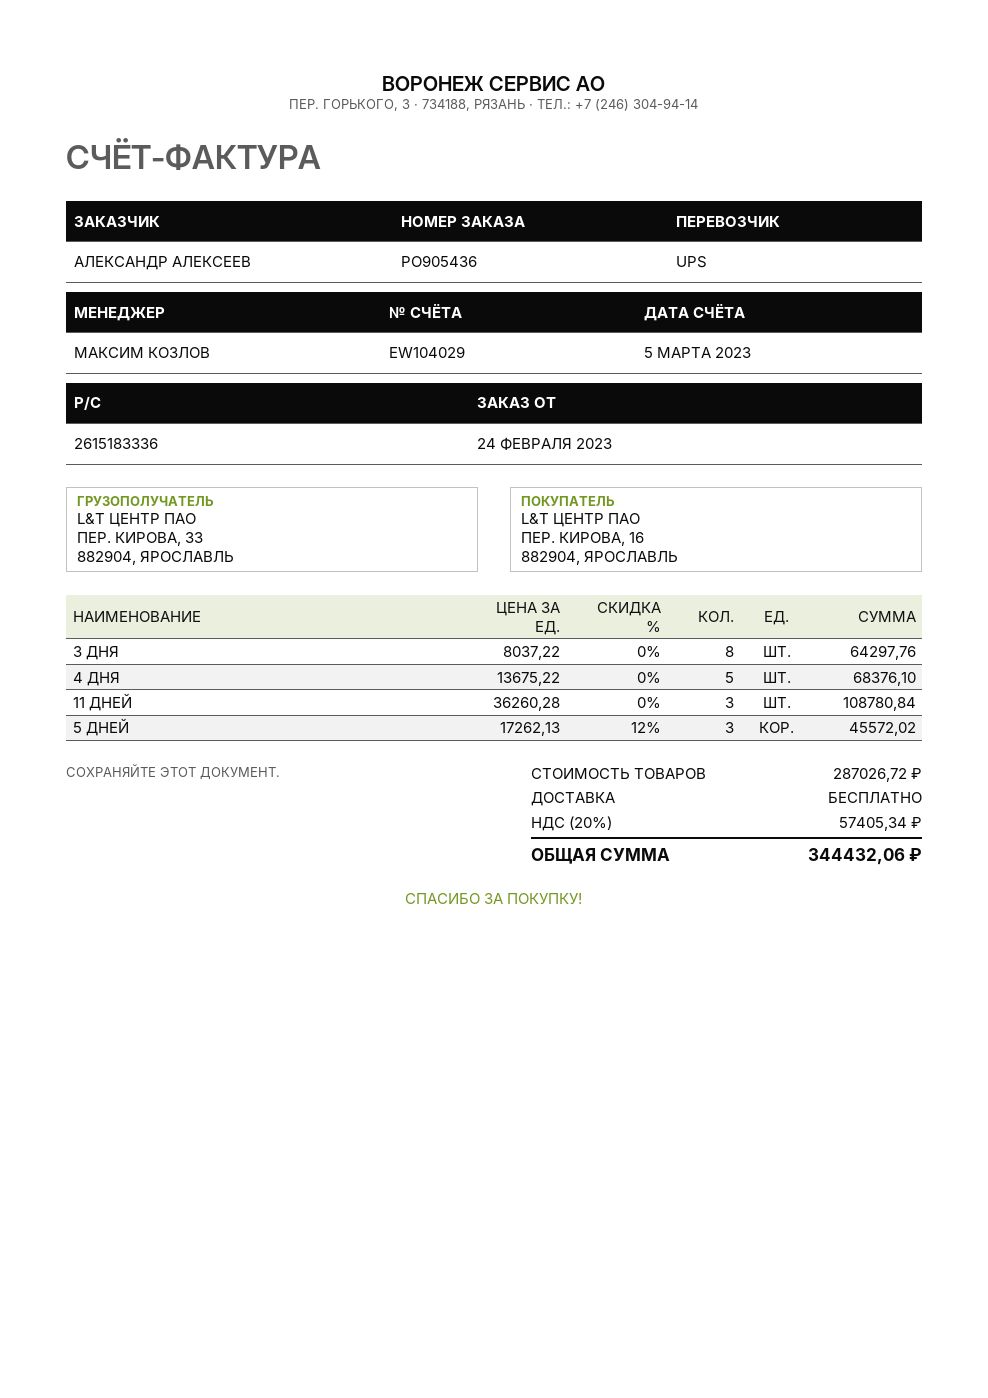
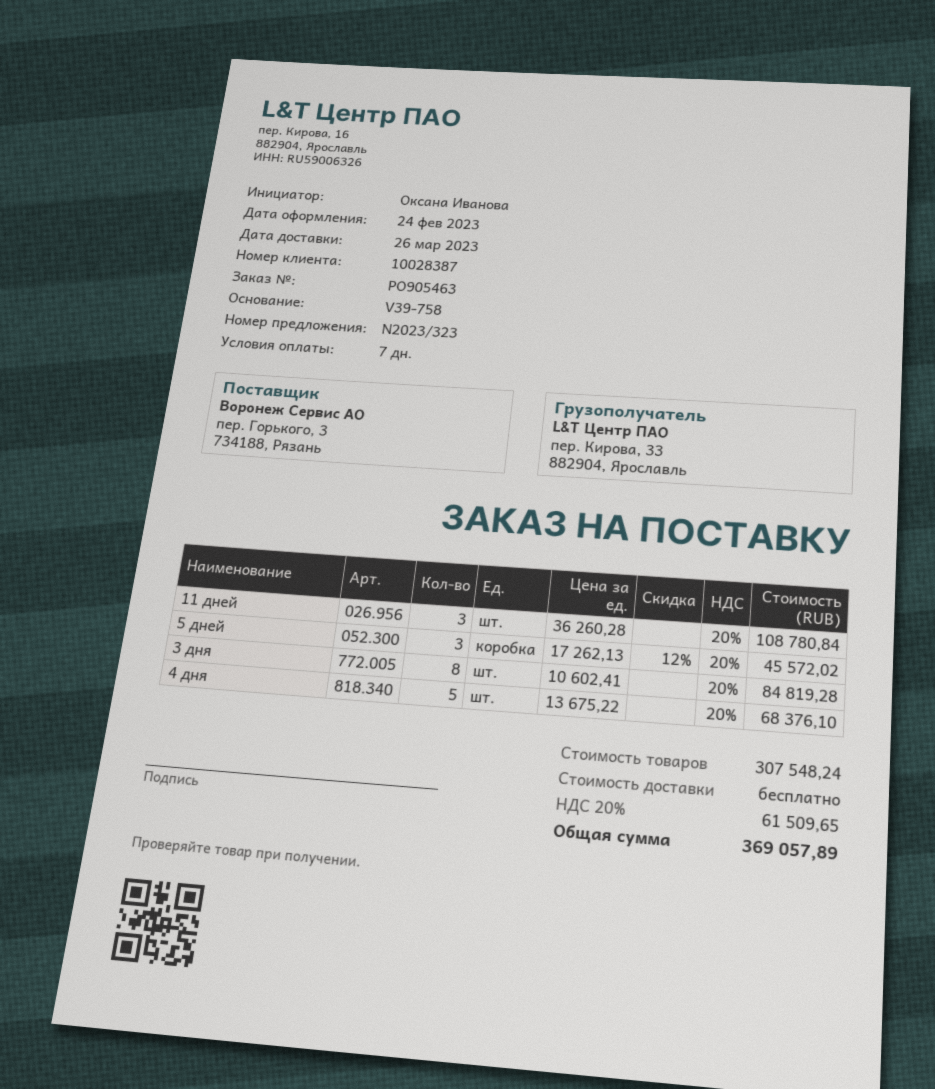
order number: PO905436 -> PO905463
ordered by: АЛЕКСАНДР АЛЕКСЕЕВ -> Оксана Иванова
3 ДНЯ: 8 x 8037.22 = 64297.76 -> 8 x 10602.41 = 84819.28
subtotal: 287026.72 -> 307548.24
tax: 20% = 57405.34 -> 20% = 61509.65
total: 344432.06 -> 369057.89

